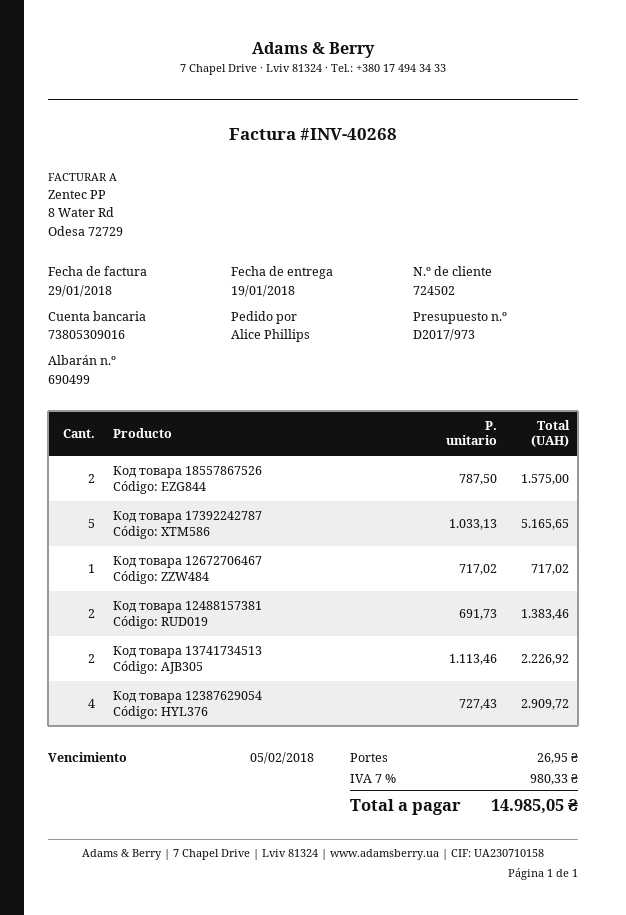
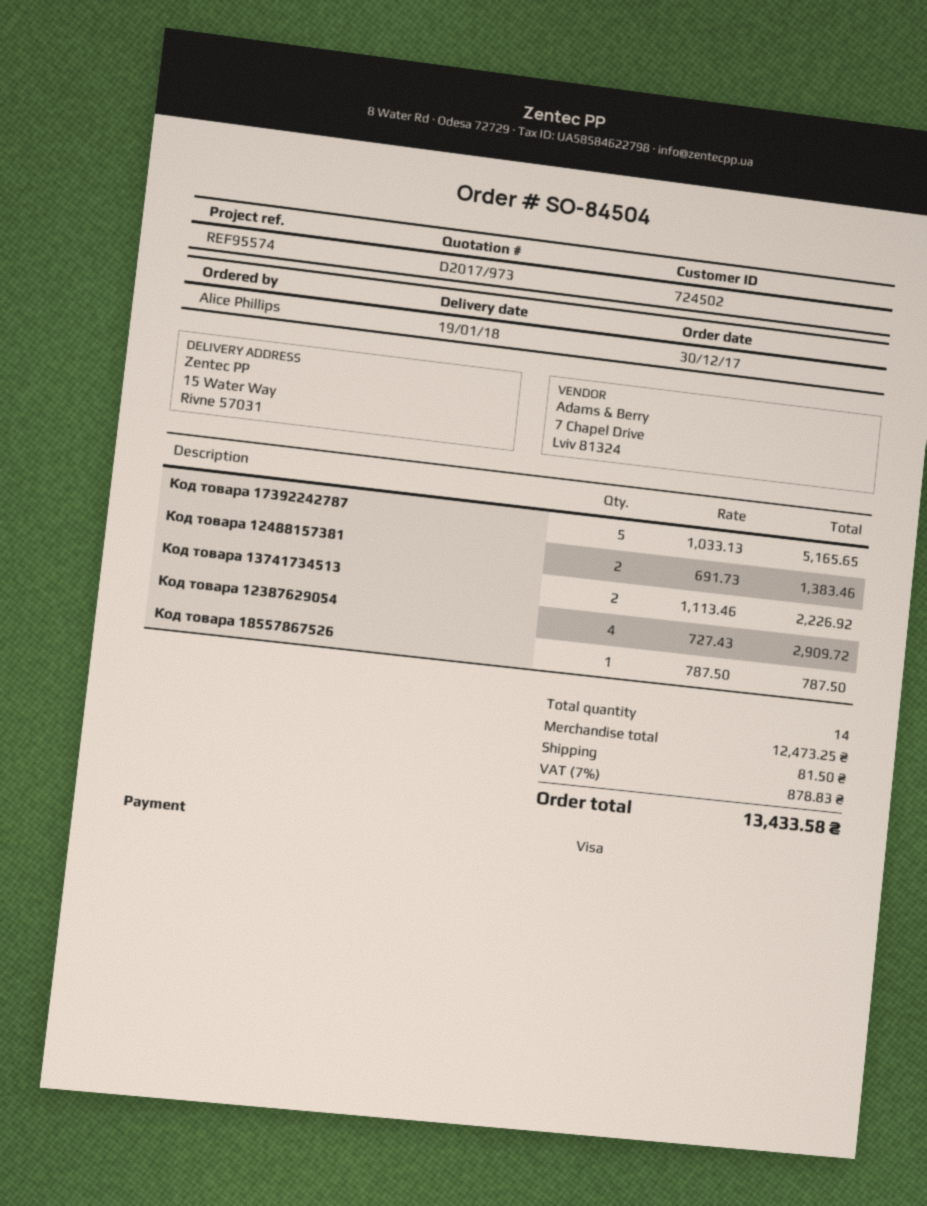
Код товара 18557867526: 2 x 787.50 = 1575.00 -> 1 x 787.50 = 787.50
Код товара 12672706467: 1 x 717.02 = 717.02 -> none
shipping: 26.95 -> 81.50
tax: 7% = 980.33 -> 7% = 878.83
total: 14985.05 -> 13433.58

